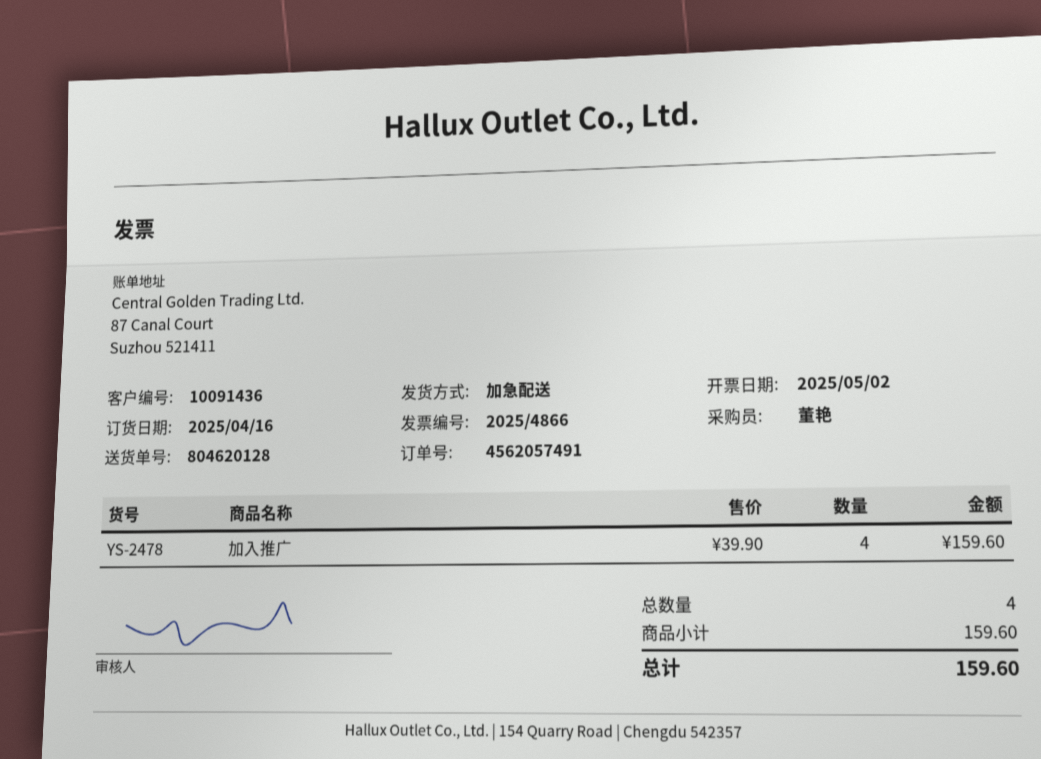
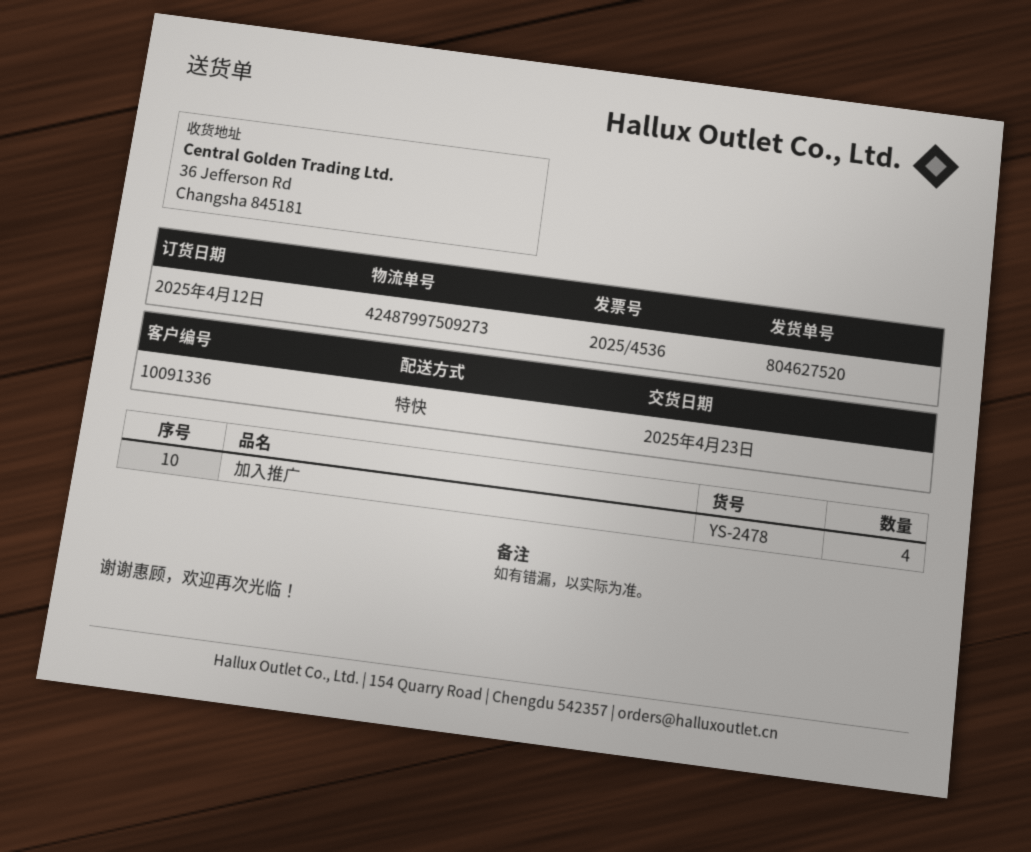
order date: 2025-04-16 -> 2025-04-12
delivery note number: 804620128 -> 804627520
invoice number: 2025/4866 -> 2025/4536
customer number: 10091436 -> 10091336

